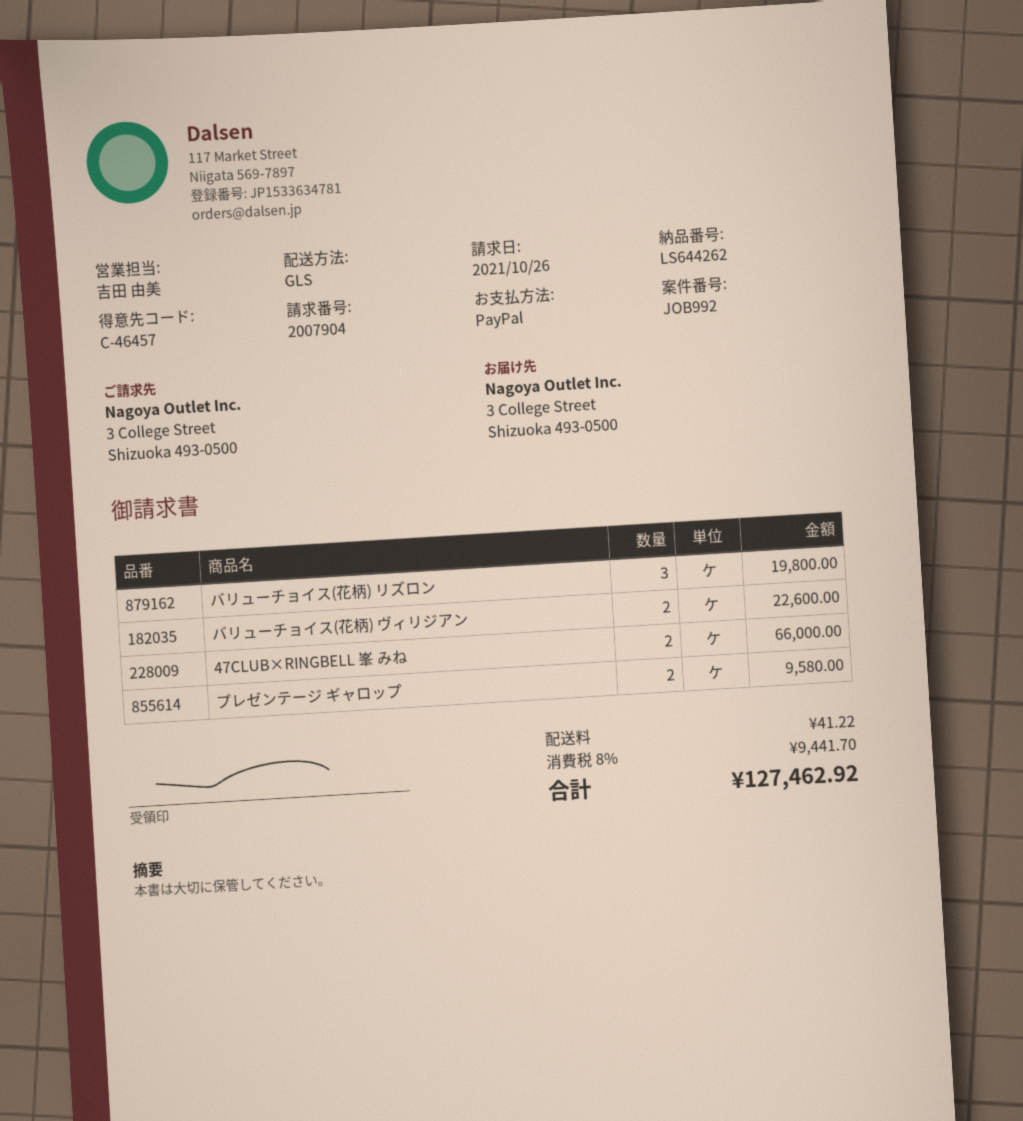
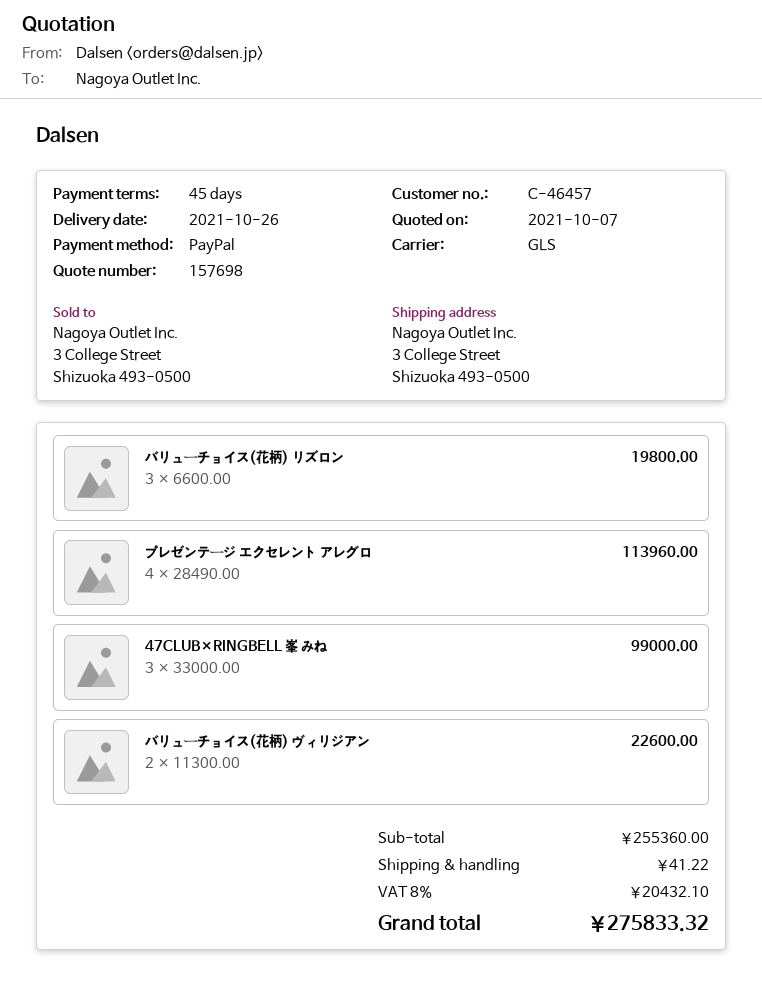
47CLUB×RINGBELL 峯 みね: 2 for 66000.00 -> 3 for 99000.00
プレゼンテージ ギャロップ: 2 for 9580.00 -> none
プレゼンテージ エクセレント アレグロ: none -> 4 for 113960.00
tax: 8% = 9441.70 -> 8% = 20432.10
total: 127462.92 -> 275833.32

